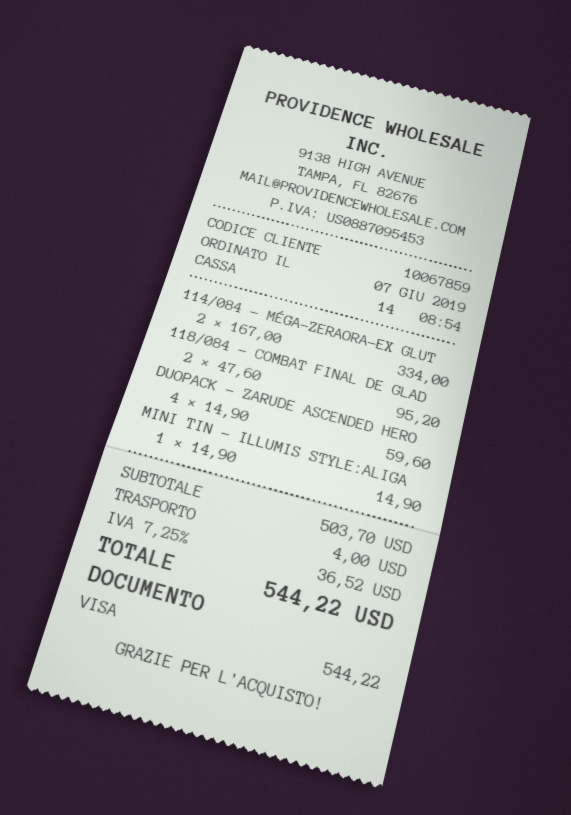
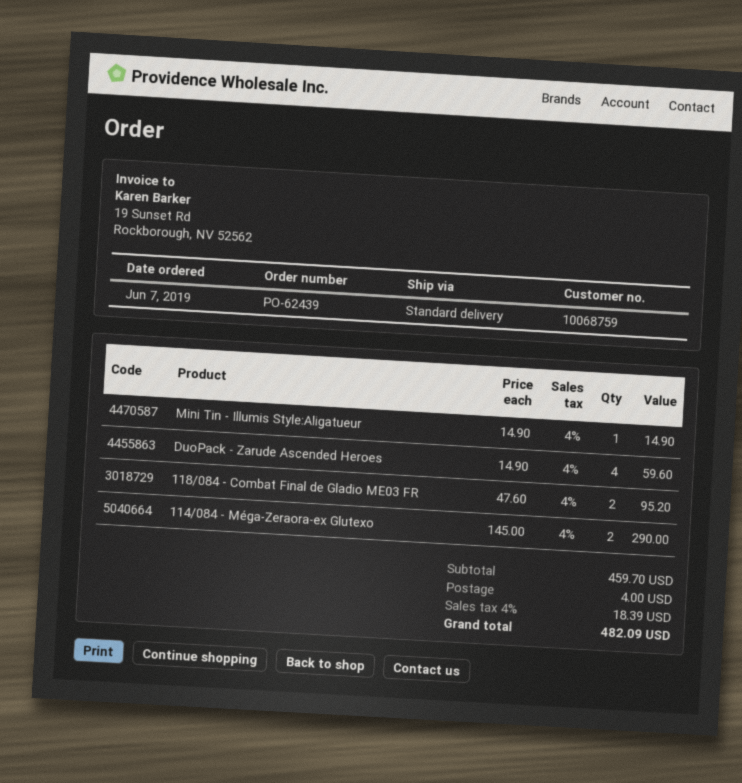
customer number: 10067859 -> 10068759
114/084 - MÉGA-ZERAORA-EX GLUT: 2 x 167.00 = 334.00 -> 2 x 145.00 = 290.00
subtotal: 503.70 -> 459.70
tax: 7.25% = 36.52 -> 4% = 18.39
total: 544.22 -> 482.09

